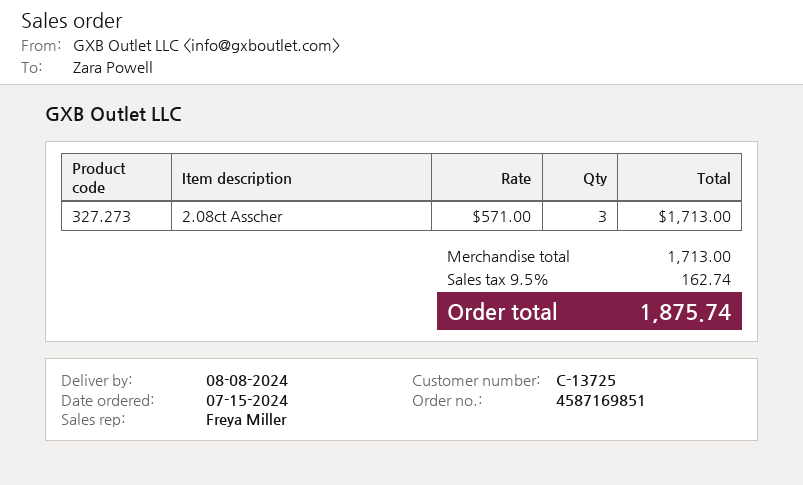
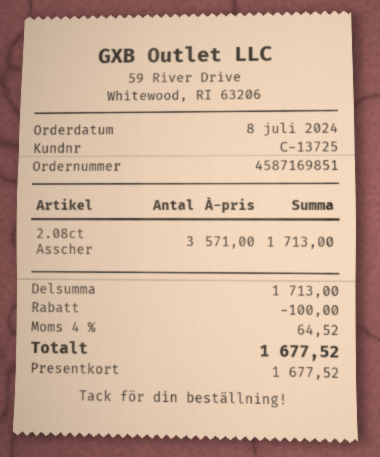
order date: 2024-07-15 -> 2024-07-08
discount: none -> 100.00
tax: 9.5% = 162.74 -> 4% = 64.52
total: 1875.74 -> 1677.52

